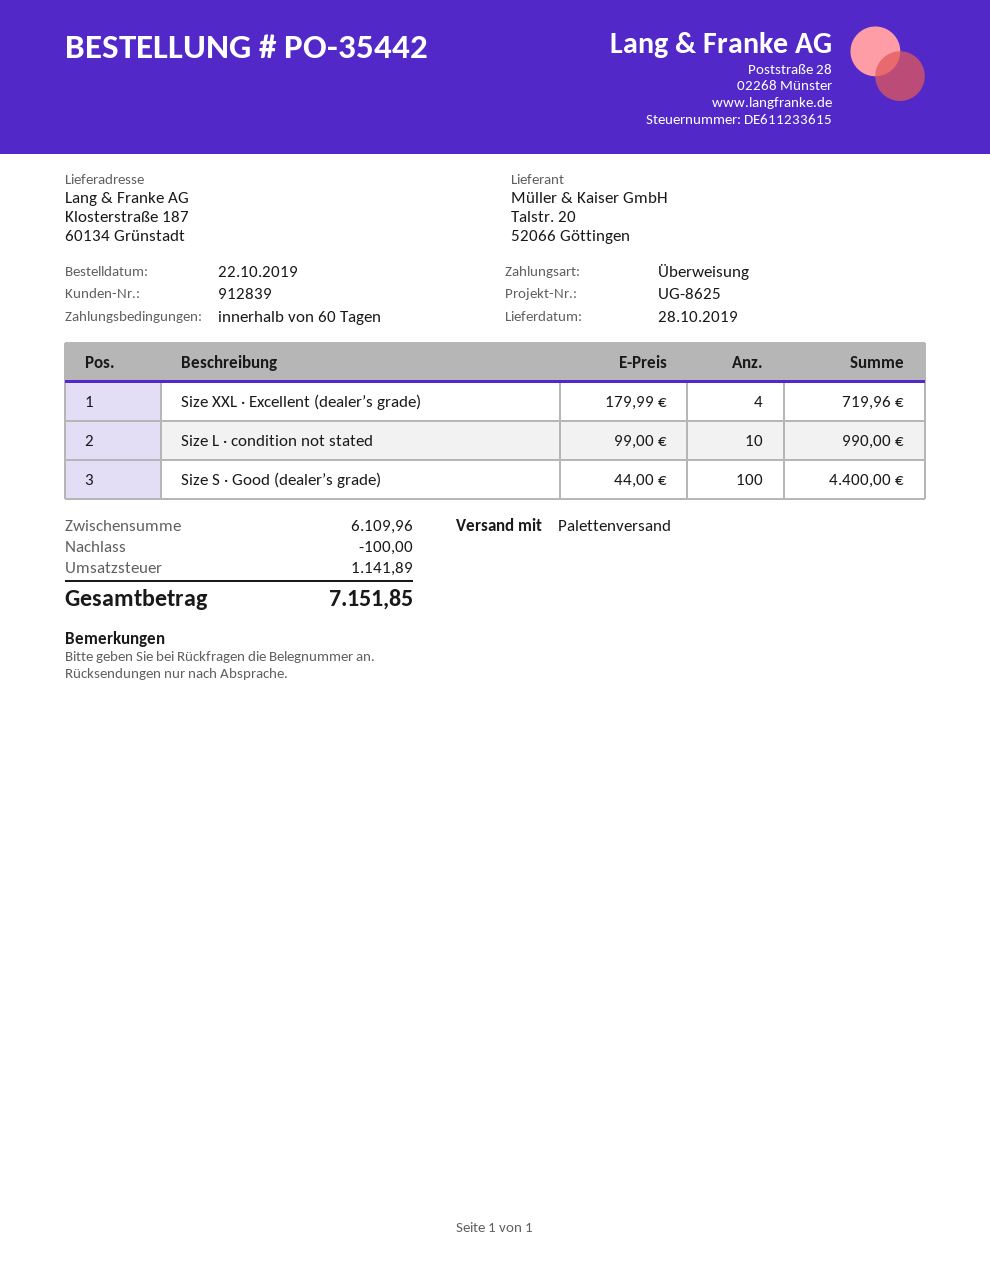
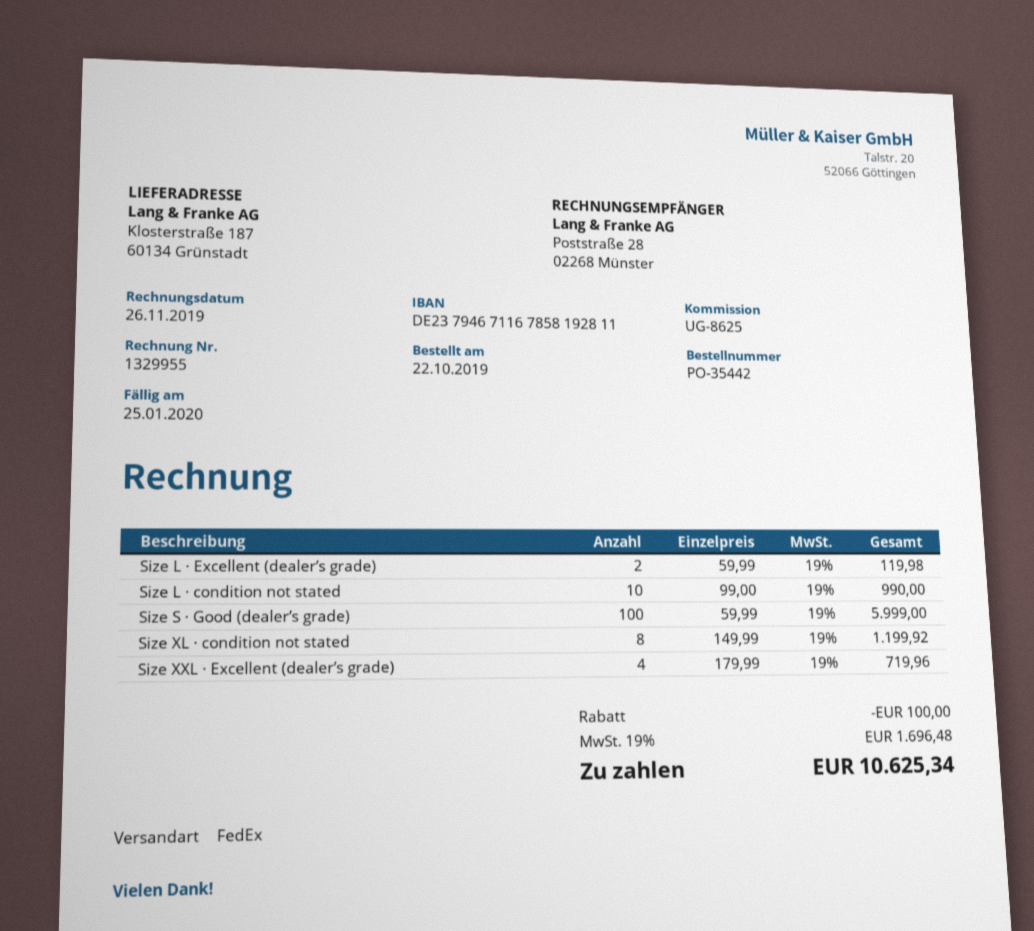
shipping method: pallet freight -> FedEx
Size S · Good (dealer’s grade): 100 x 44.00 = 4400.00 -> 100 x 59.99 = 5999.00
Size L · Excellent (dealer’s grade): none -> 2 x 59.99 = 119.98
Size XL · condition not stated: none -> 8 x 149.99 = 1199.92
tax: 1141.89 -> 1696.48
total: 7151.85 -> 10625.34

